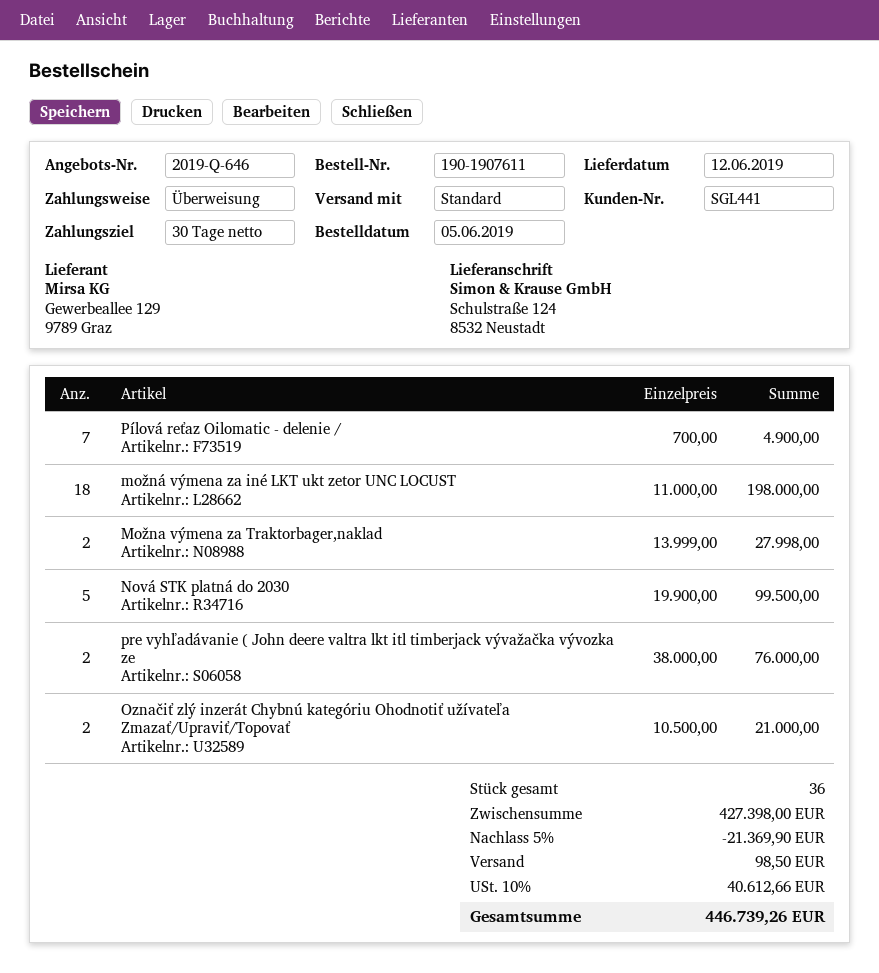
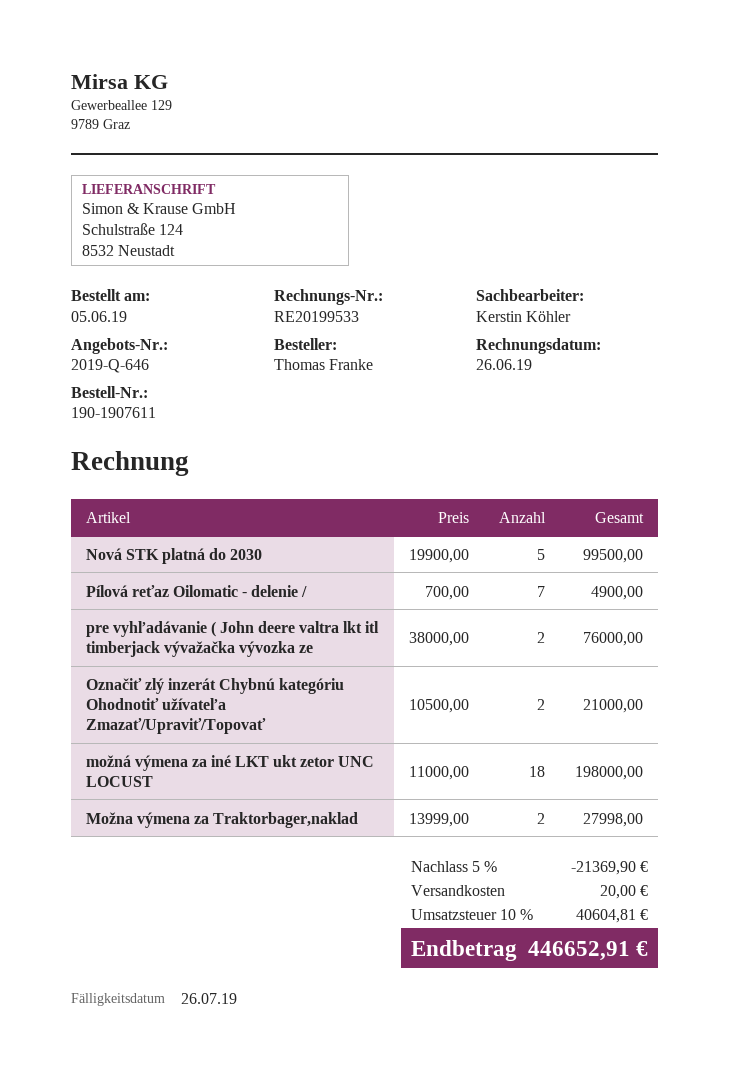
shipping: 98.50 -> 20.00
tax: 10% = 40612.66 -> 10% = 40604.81
total: 446739.26 -> 446652.91

